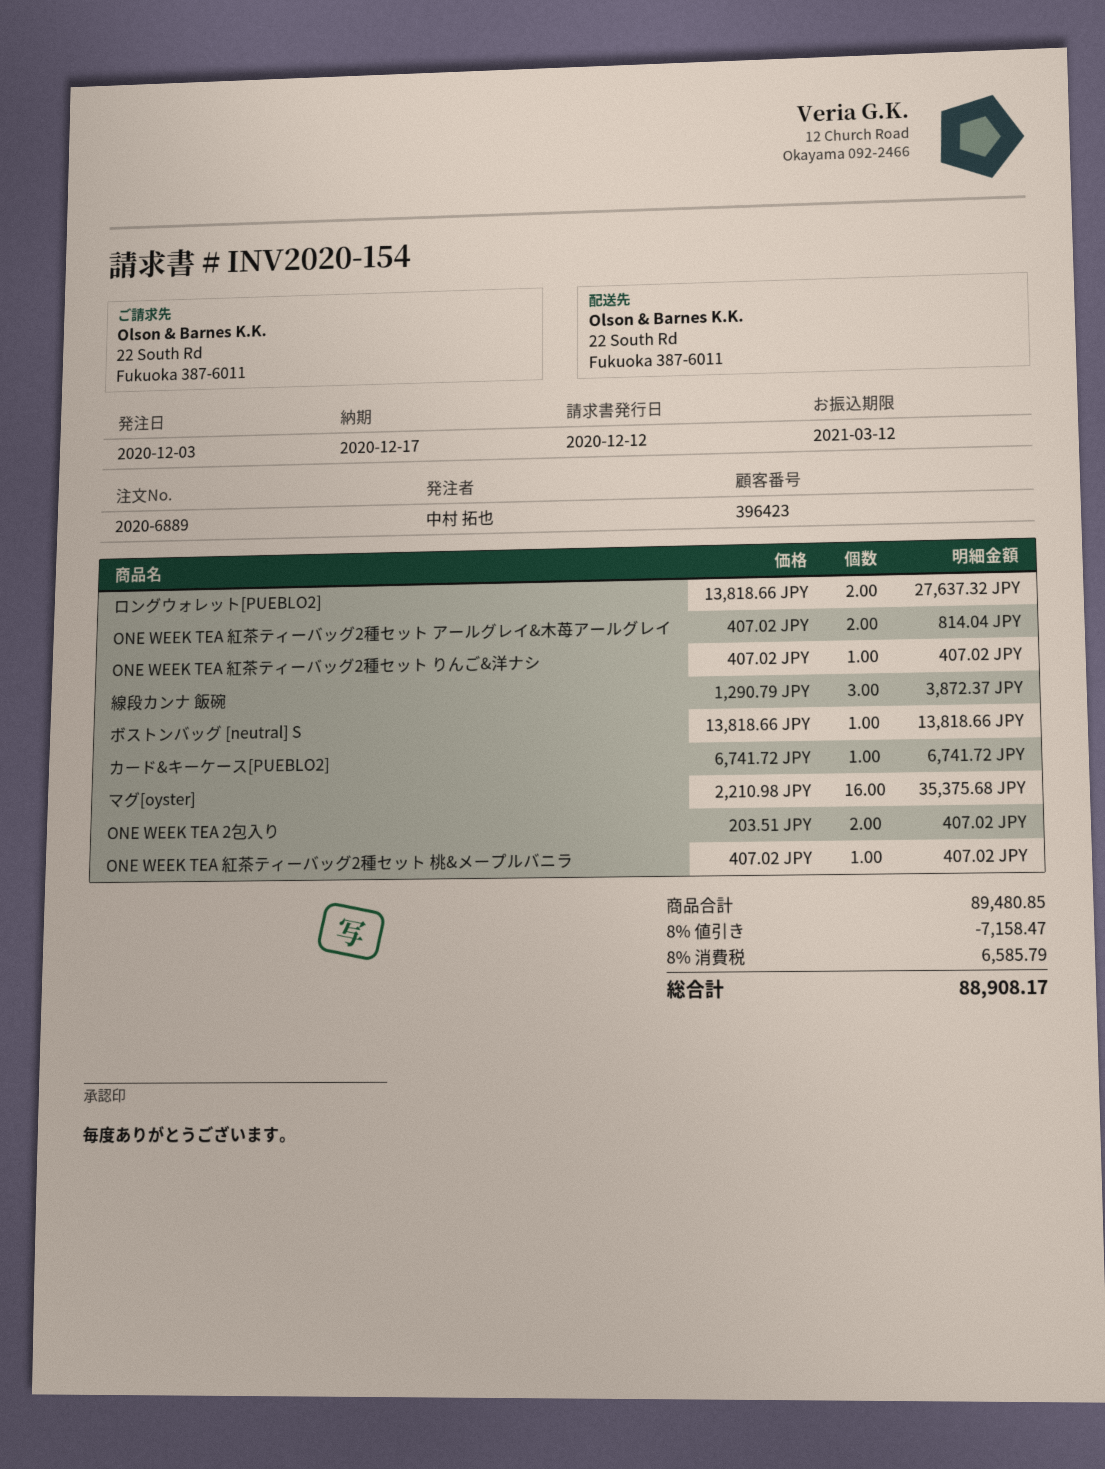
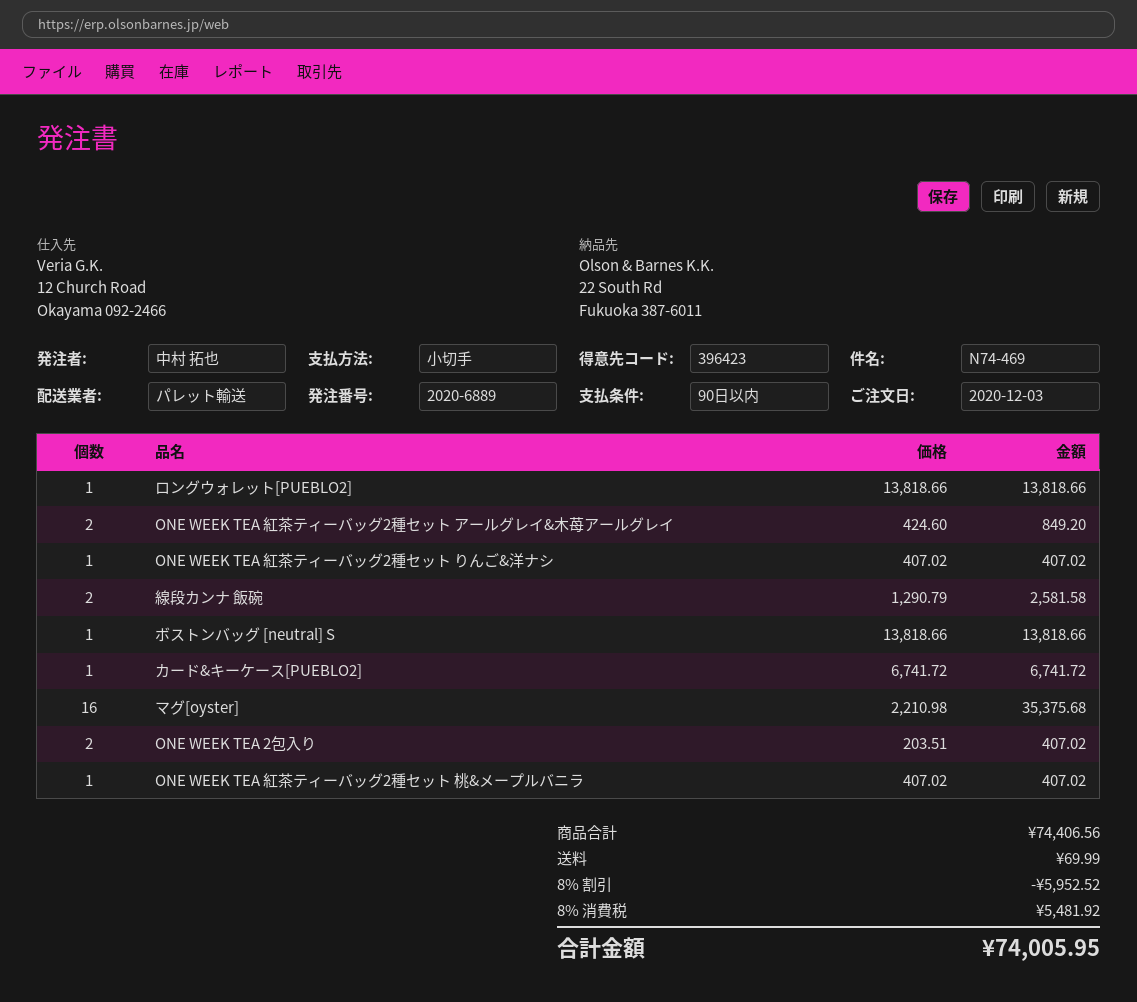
ロングウォレット[PUEBLO2]: 2 x 13818.66 = 27637.32 -> 1 x 13818.66 = 13818.66
ONE WEEK TEA 紅茶ティーバッグ2種セット アールグレイ&木苺アールグレイ: 2 x 407.02 = 814.04 -> 2 x 424.60 = 849.20
線段カンナ 飯碗: 3 x 1290.79 = 3872.37 -> 2 x 1290.79 = 2581.58
subtotal: 89480.85 -> 74406.56
discount: 8% = 7158.47 -> 8% = 5952.52
shipping: none -> 69.99
tax: 8% = 6585.79 -> 8% = 5481.92
total: 88908.17 -> 74005.95

